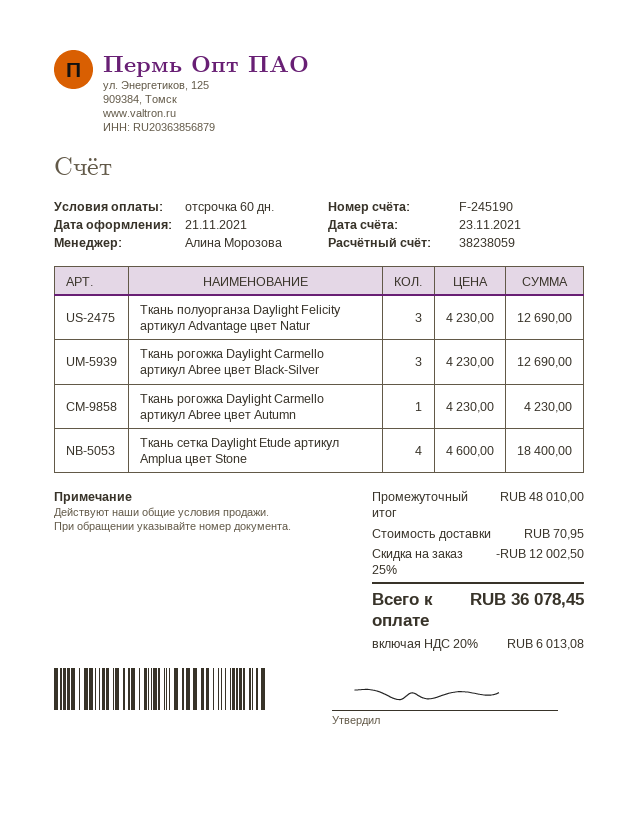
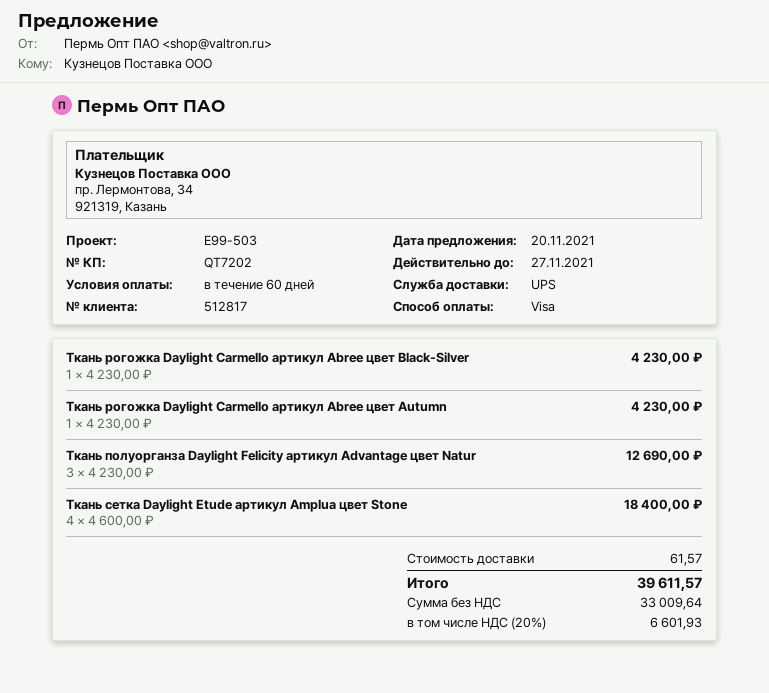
Ткань рогожка Daylight Carmello артикул Abree цвет Black-Silver: 3 x 4230.00 = 12690.00 -> 1 x 4230.00 = 4230.00
discount: 25% = 12002.50 -> none
shipping: 70.95 -> 61.57
tax: 20% = 6013.08 -> 20% = 6601.93
total: 36078.45 -> 39611.57

